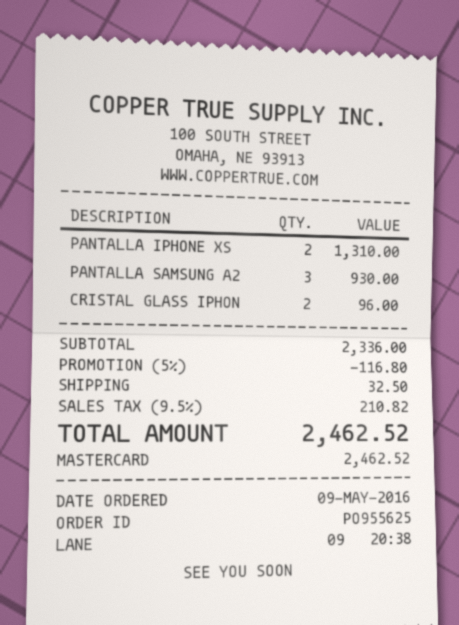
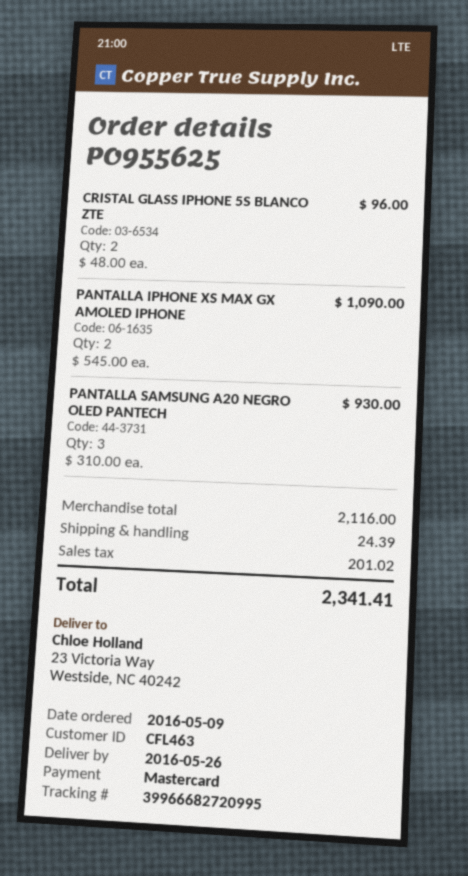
PANTALLA IPHONE XS: 2 for 1310.00 -> 2 for 1090.00
subtotal: 2336.00 -> 2116.00
discount: 5% = 116.80 -> none
shipping: 32.50 -> 24.39
tax: 210.82 -> 201.02
total: 2462.52 -> 2341.41

